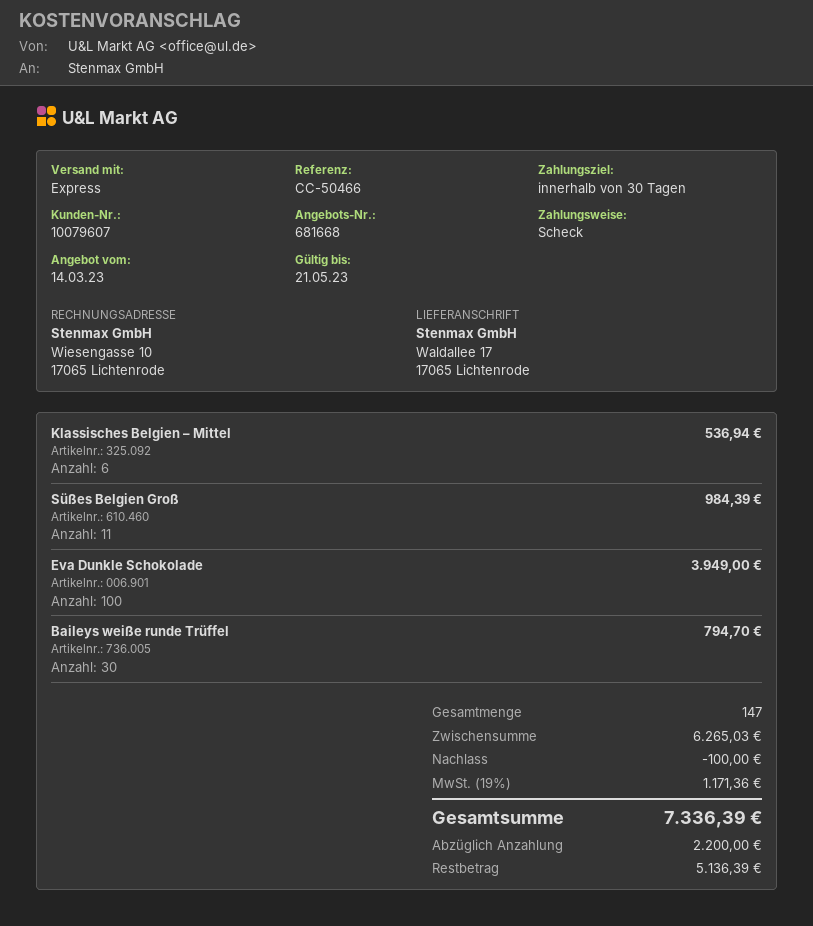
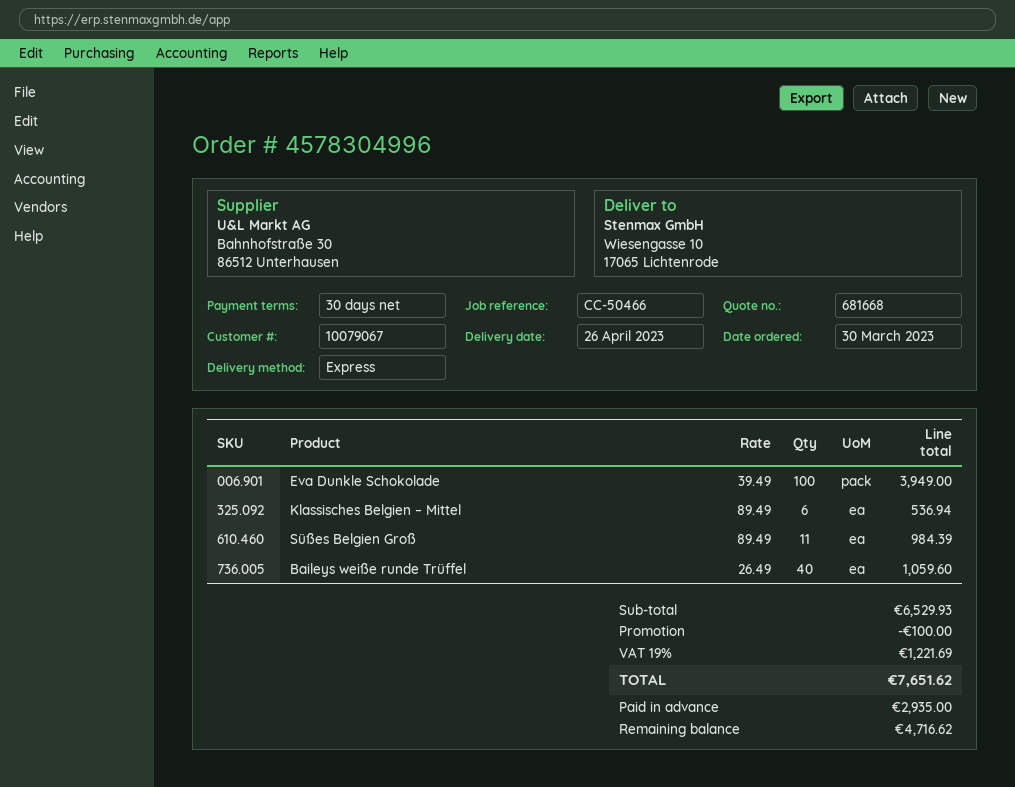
customer number: 10079607 -> 10079067
ship to: Waldallee 17, 17065 Lichtenrode -> Wiesengasse 10, 17065 Lichtenrode
Baileys weiße runde Trüffel: 30 for 794.70 -> 40 for 1059.60
subtotal: 6265.03 -> 6529.93
tax: 19% = 1171.36 -> 19% = 1221.69
total: 7336.39 -> 7651.62
deposit: 2200.00 -> 2935.00
balance: 5136.39 -> 4716.62

